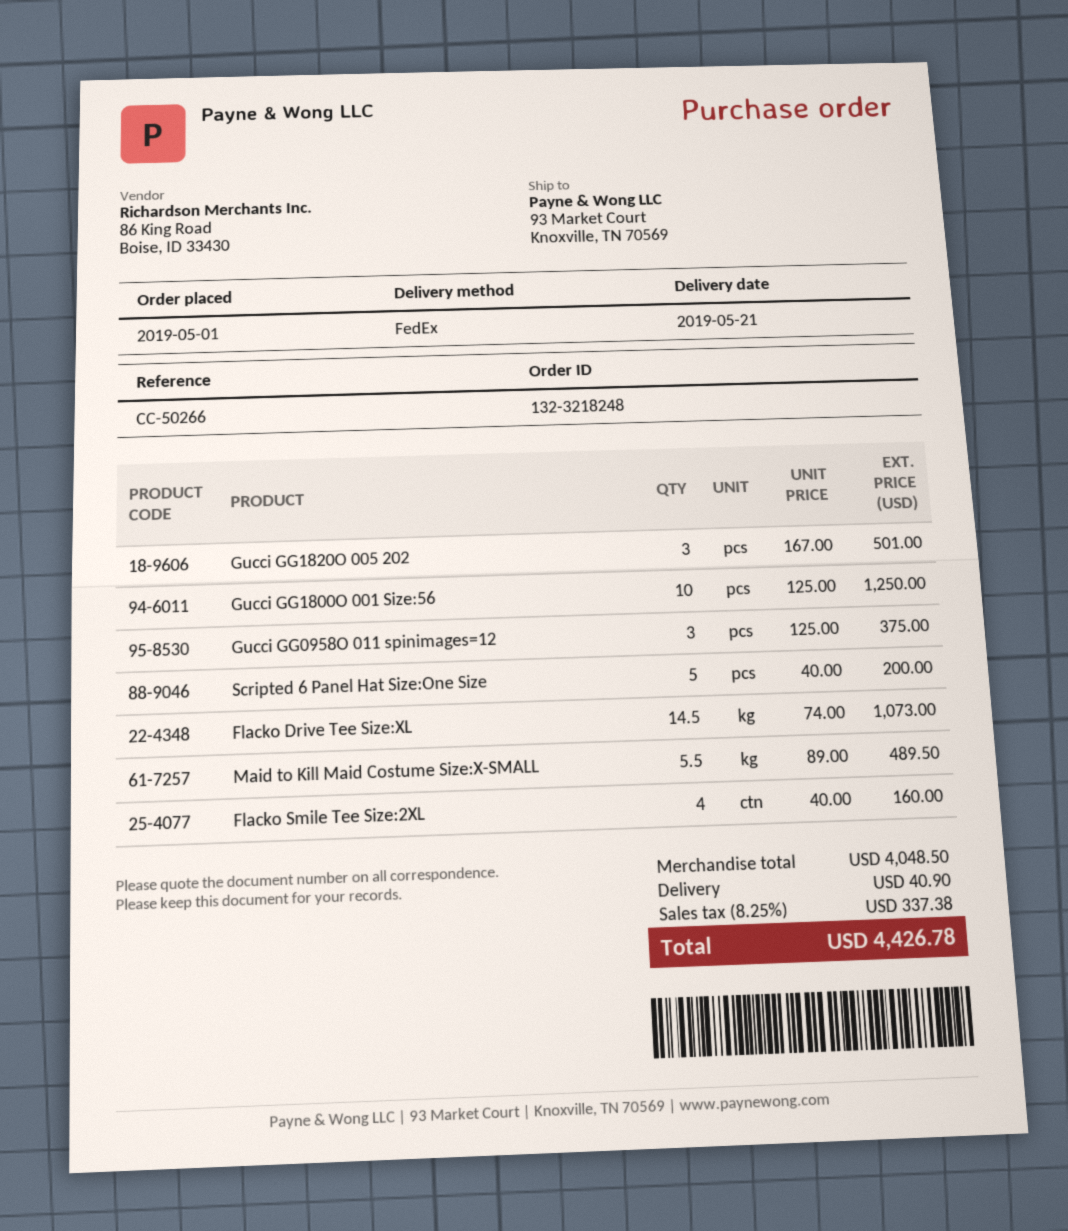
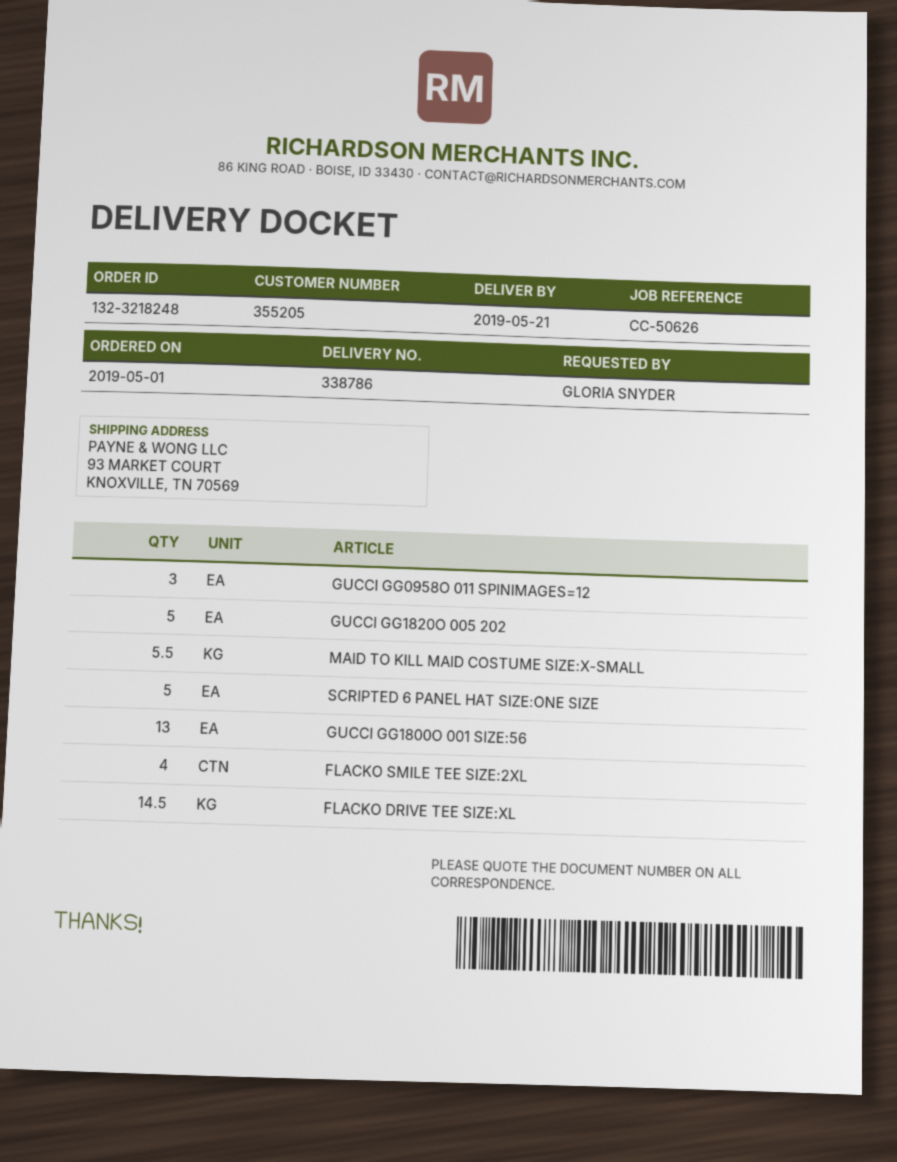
reference: CC-50266 -> CC-50626
Gucci GG1820O 005 202: 3 -> 5
Gucci GG1800O 001 Size:56: 10 -> 13

